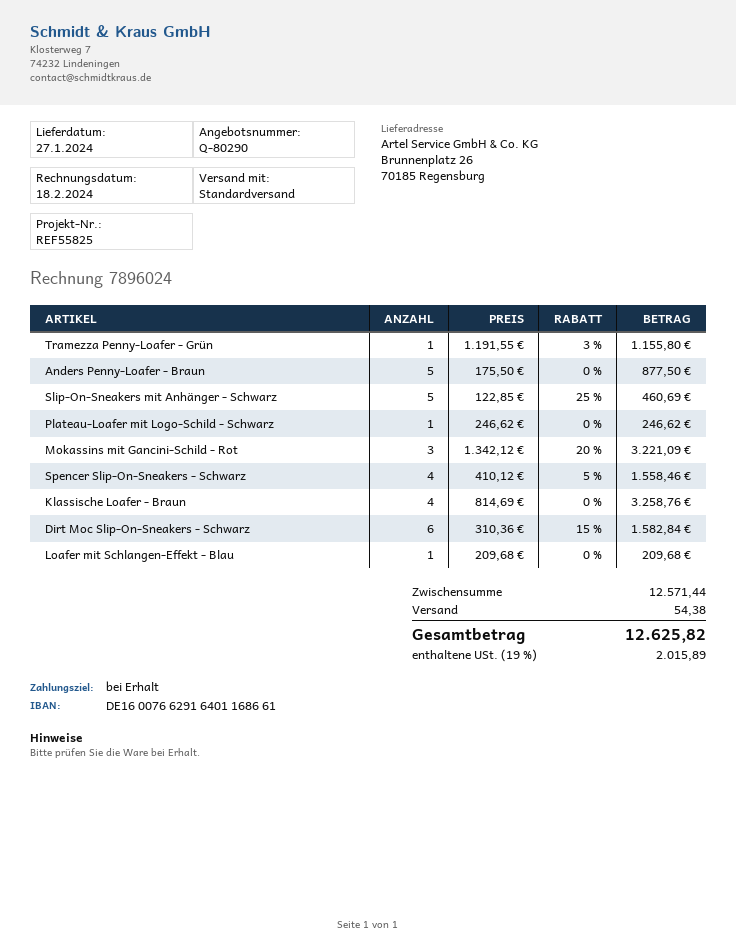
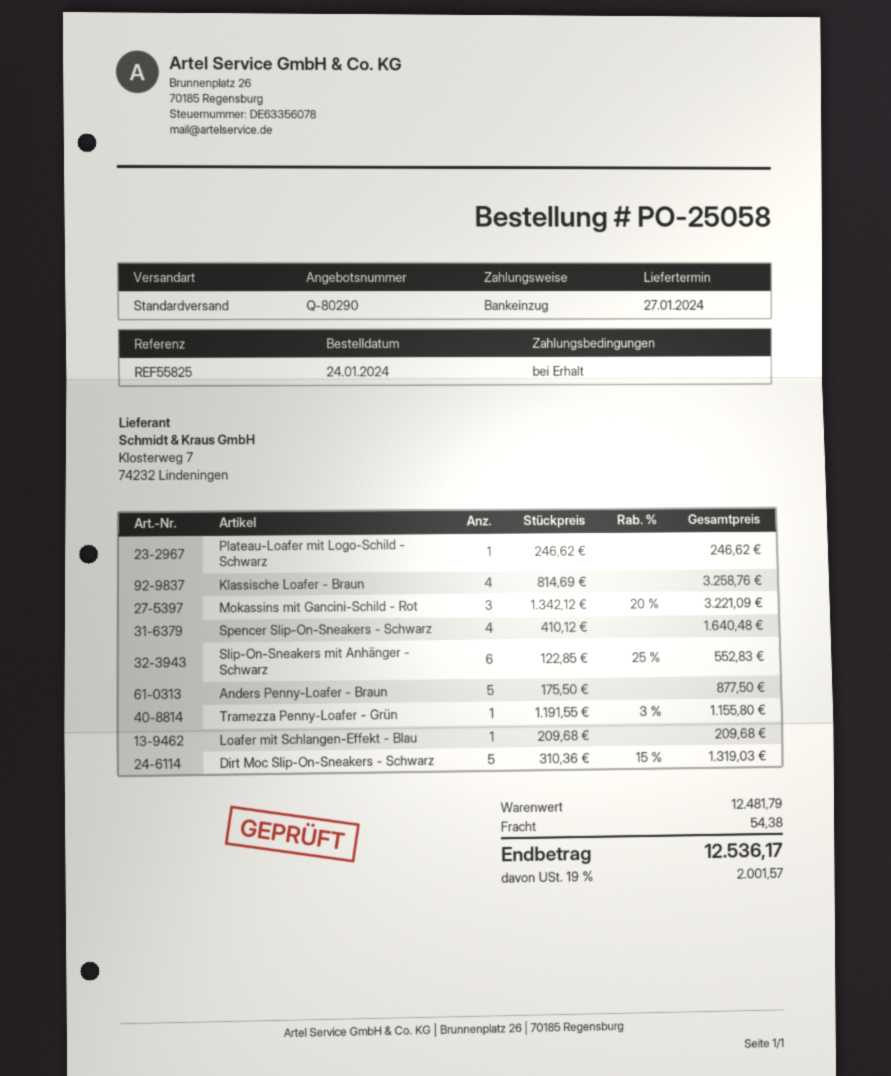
Slip-On-Sneakers mit Anhänger - Schwarz: 5 x 122.85 - 25% = 460.69 -> 6 x 122.85 - 25% = 552.83
Spencer Slip-On-Sneakers - Schwarz: 4 x 410.12 - 5% = 1558.46 -> 4 x 410.12 = 1640.48
Dirt Moc Slip-On-Sneakers - Schwarz: 6 x 310.36 - 15% = 1582.84 -> 5 x 310.36 - 15% = 1319.03
subtotal: 12571.44 -> 12481.79
tax: 19% = 2015.89 -> 19% = 2001.57
total: 12625.82 -> 12536.17

